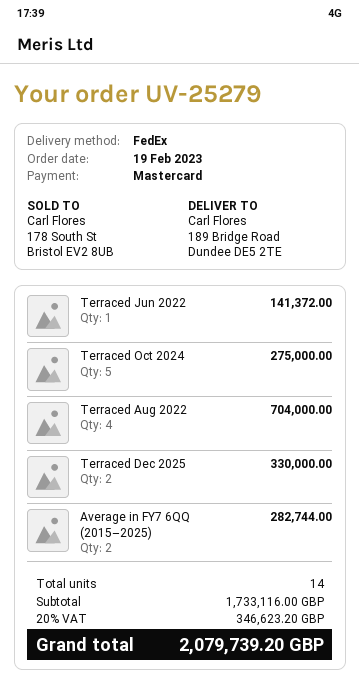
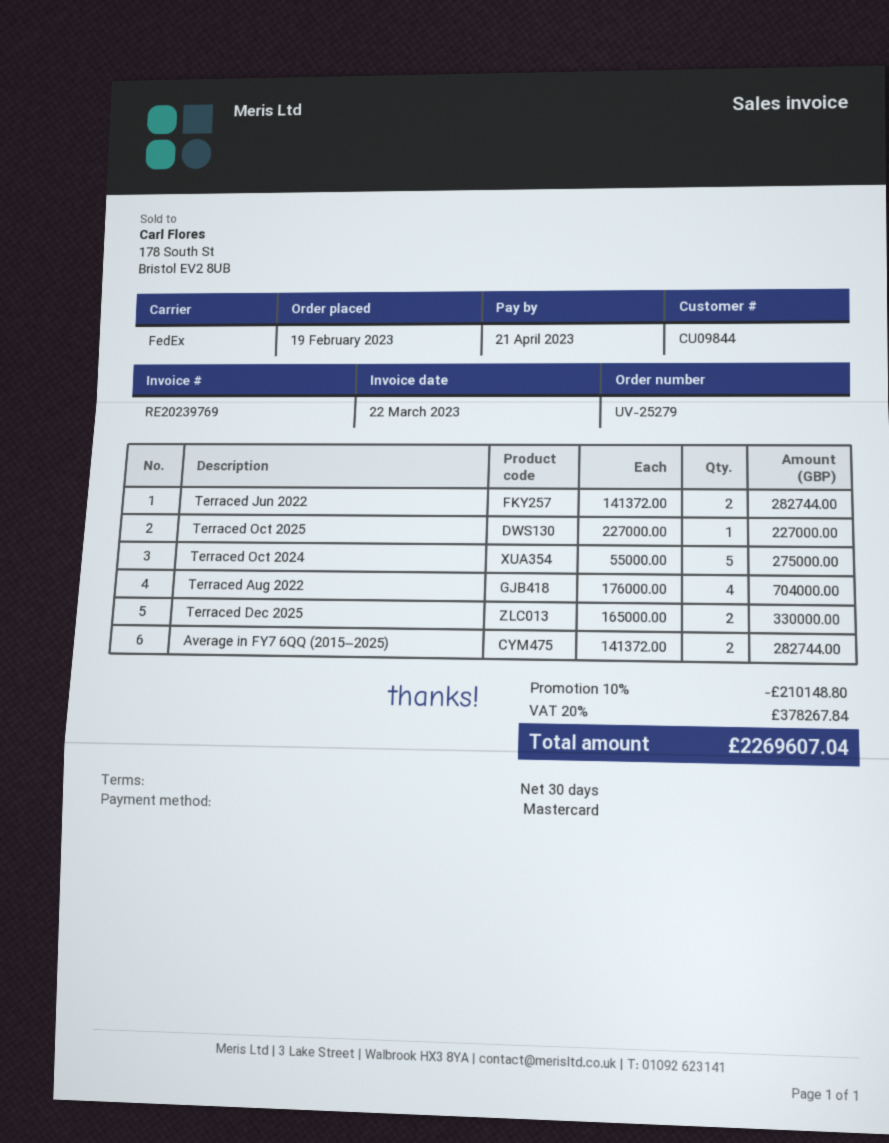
Terraced Jun 2022: 1 for 141372.00 -> 2 for 282744.00
Terraced Oct 2025: none -> 1 for 227000.00
discount: none -> 10% = 210148.80
tax: 20% = 346623.20 -> 20% = 378267.84
total: 2079739.20 -> 2269607.04

